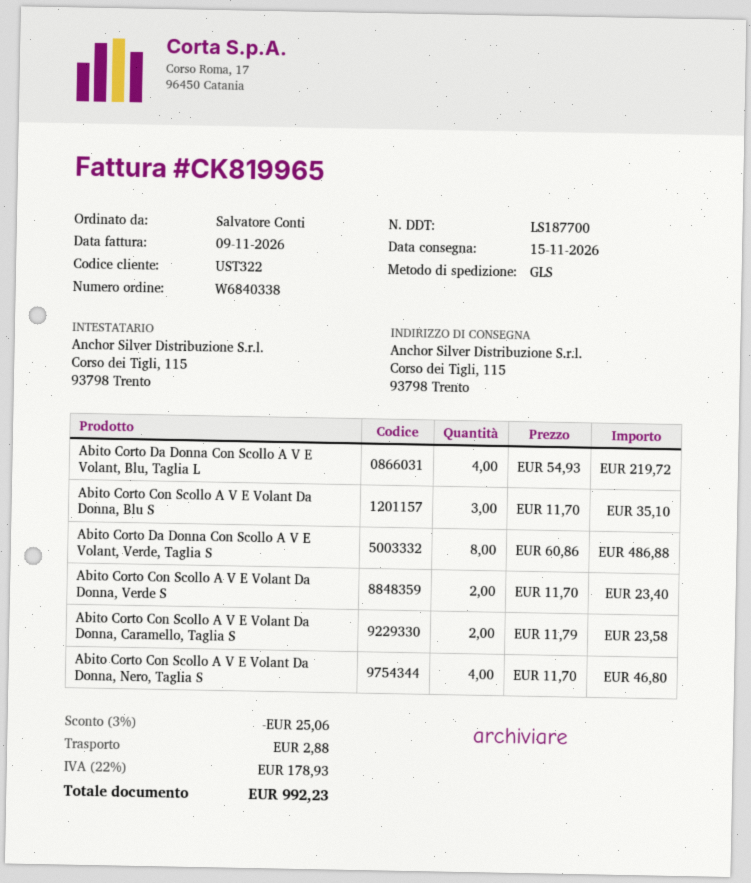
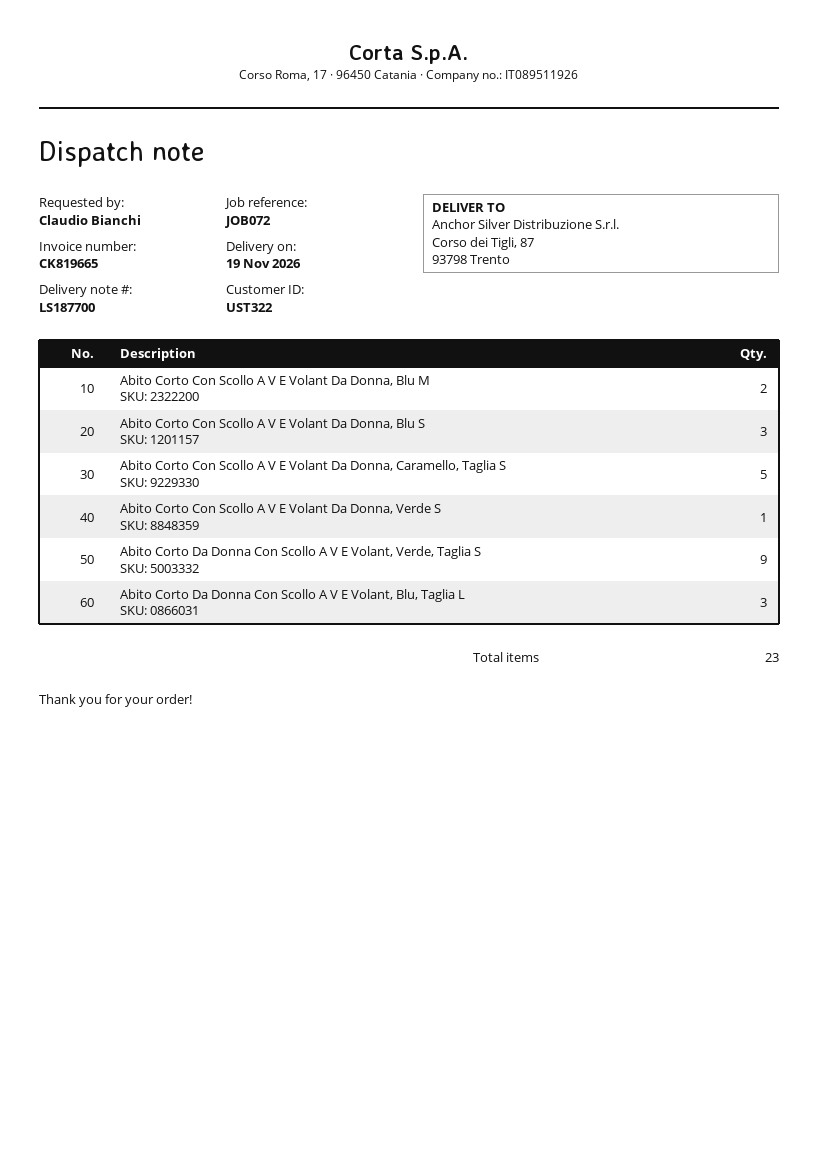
delivery date: 2026-11-15 -> 2026-11-19
invoice number: CK819965 -> CK819665
ordered by: Salvatore Conti -> Claudio Bianchi
ship to: Corso dei Tigli, 115, 93798 Trento -> Corso dei Tigli, 87, 93798 Trento
Abito Corto Da Donna Con Scollo A V E Volant, Blu, Taglia L: 4 -> 3
Abito Corto Da Donna Con Scollo A V E Volant, Verde, Taglia S: 8 -> 9
Abito Corto Con Scollo A V E Volant Da Donna, Verde S: 2 -> 1
Abito Corto Con Scollo A V E Volant Da Donna, Caramello, Taglia S: 2 -> 5
Abito Corto Con Scollo A V E Volant Da Donna, Nero, Taglia S: 4 -> none
Abito Corto Con Scollo A V E Volant Da Donna, Blu M: none -> 2

